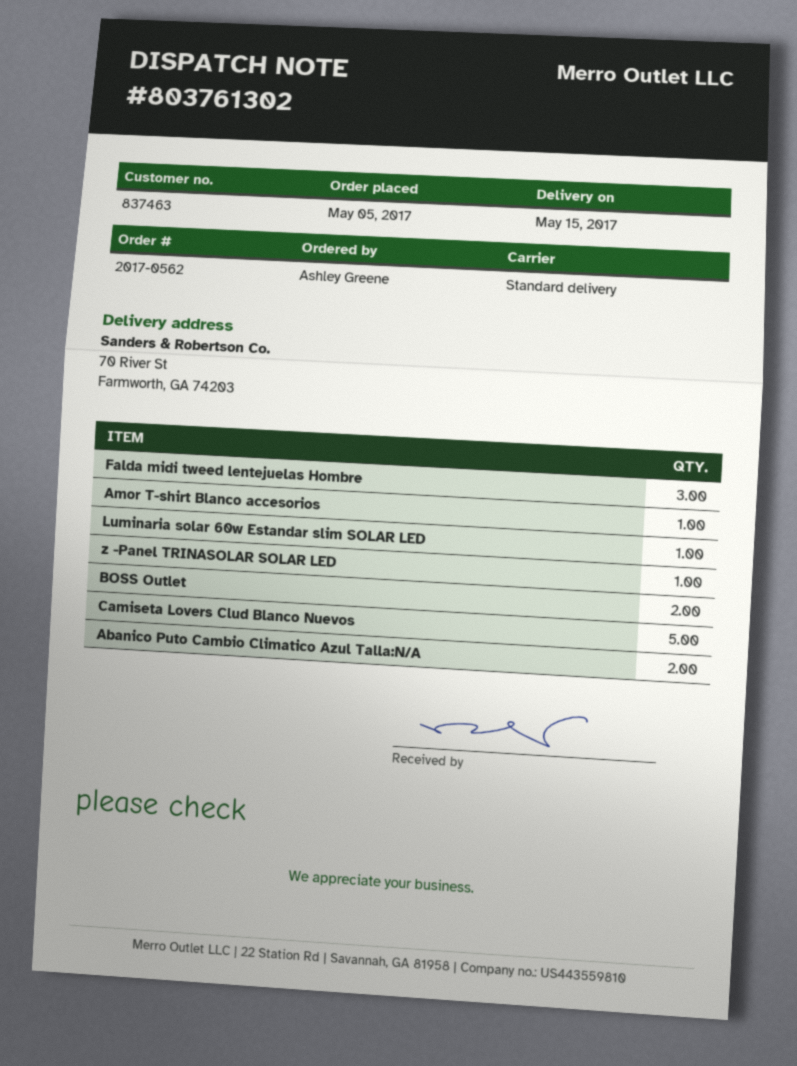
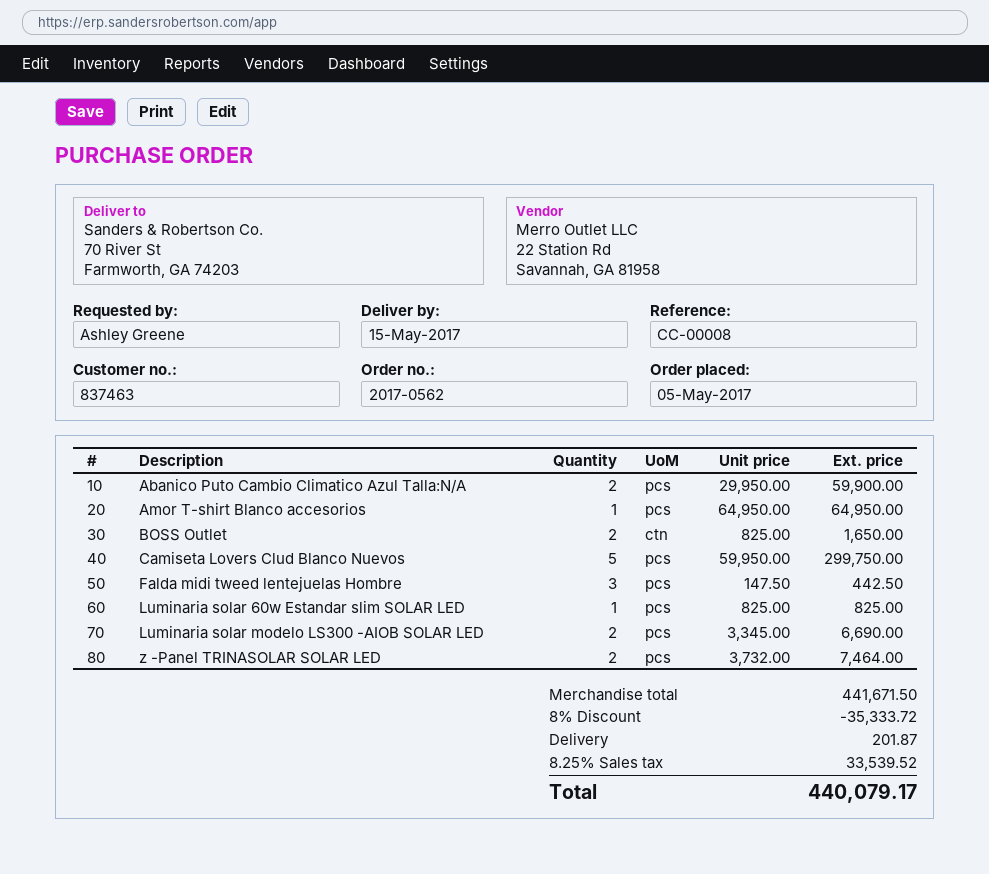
z -Panel TRINASOLAR SOLAR LED: 1 -> 2
Luminaria solar modelo LS300 -AIOB SOLAR LED: none -> 2

